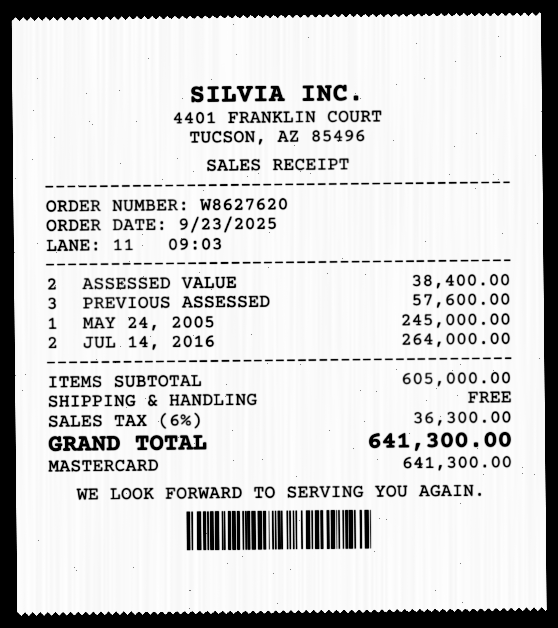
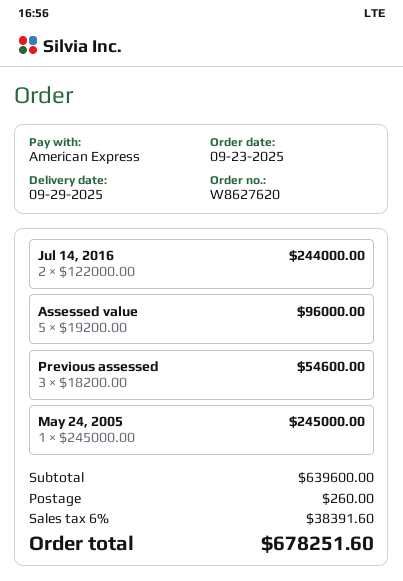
payment method: Mastercard -> American Express
ASSESSED VALUE: 2 for 38400.00 -> 5 for 96000.00
PREVIOUS ASSESSED: 3 for 57600.00 -> 3 for 54600.00
JUL 14, 2016: 2 for 264000.00 -> 2 for 244000.00
subtotal: 605000.00 -> 639600.00
shipping: 0.00 -> 260.00
tax: 6% = 36300.00 -> 6% = 38391.60
total: 641300.00 -> 678251.60

